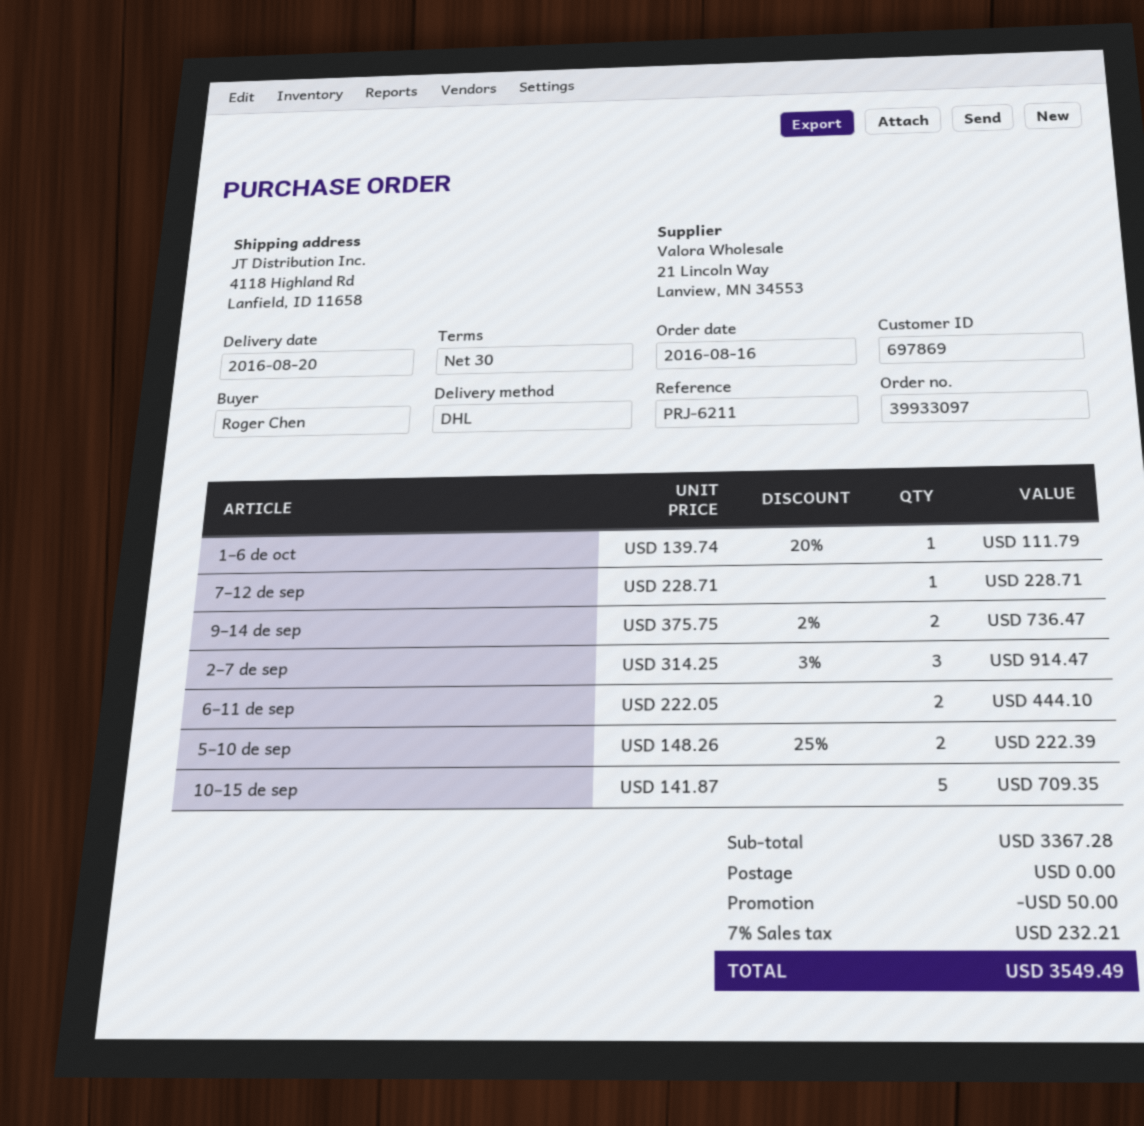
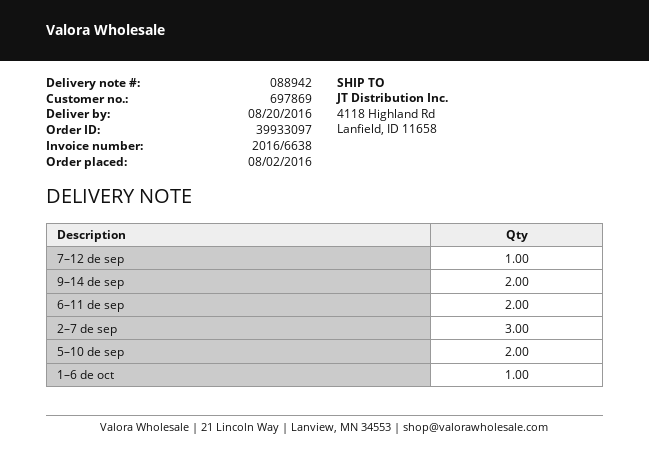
order date: 2016-08-16 -> 2016-08-02
10–15 de sep: 5 -> none

